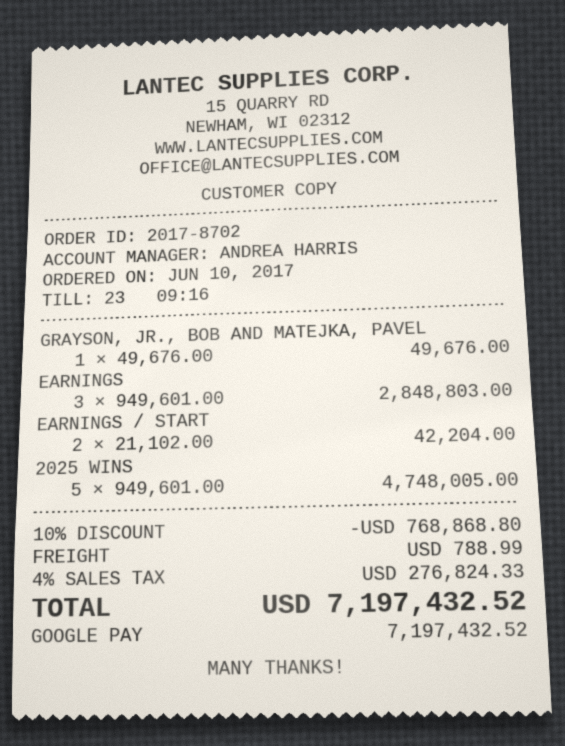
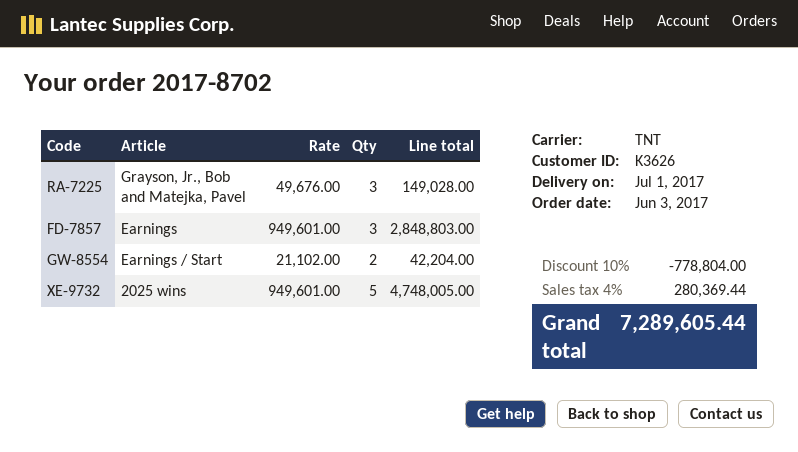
order date: 2017-06-10 -> 2017-06-03
GRAYSON, JR., BOB AND MATEJKA, PAVEL: 1 x 49676.00 = 49676.00 -> 3 x 49676.00 = 149028.00
discount: 10% = 768868.80 -> 10% = 778804.00
shipping: 788.99 -> none
tax: 4% = 276824.33 -> 4% = 280369.44
total: 7197432.52 -> 7289605.44

